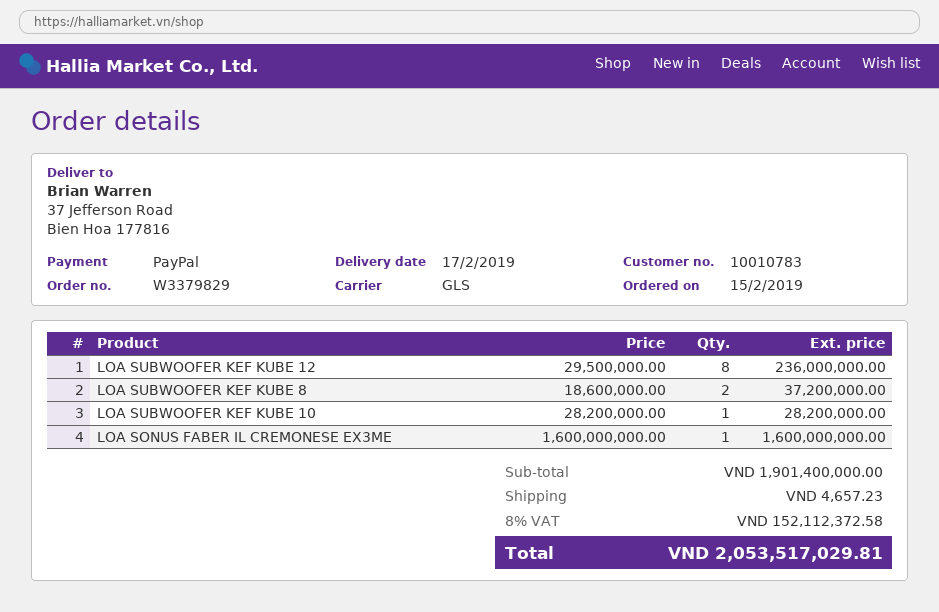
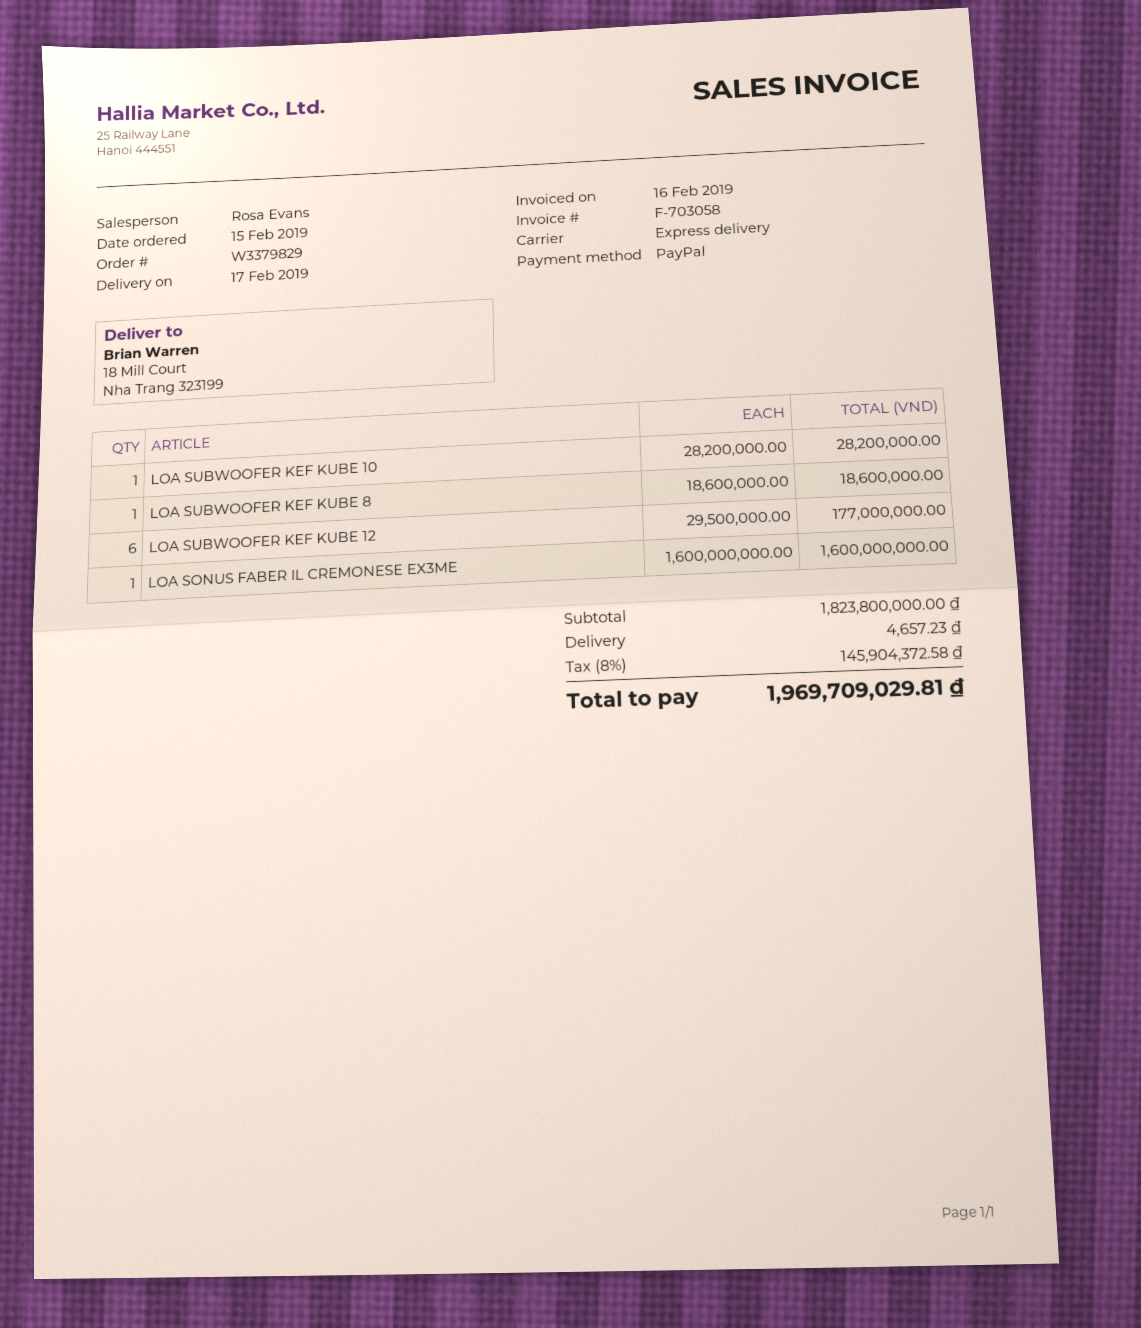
shipping method: GLS -> express
ship to: 37 Jefferson Road, Bien Hoa 177816 -> 18 Mill Court, Nha Trang 323199
LOA SUBWOOFER KEF KUBE 12: 8 x 29500000.00 = 236000000.00 -> 6 x 29500000.00 = 177000000.00
LOA SUBWOOFER KEF KUBE 8: 2 x 18600000.00 = 37200000.00 -> 1 x 18600000.00 = 18600000.00
subtotal: 1901400000.00 -> 1823800000.00
tax: 8% = 152112372.58 -> 8% = 145904372.58
total: 2053517029.81 -> 1969709029.81

